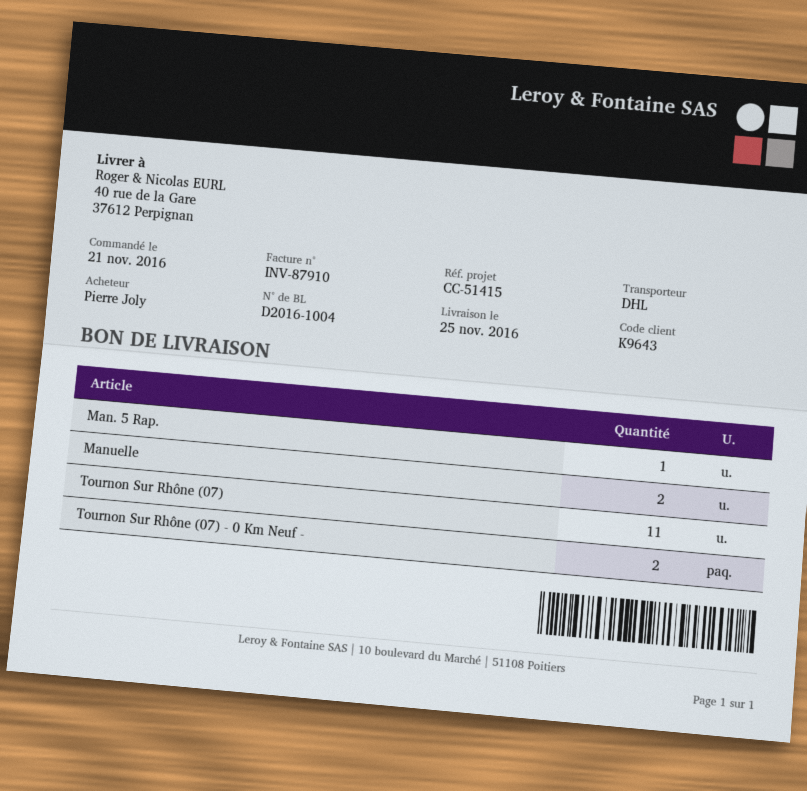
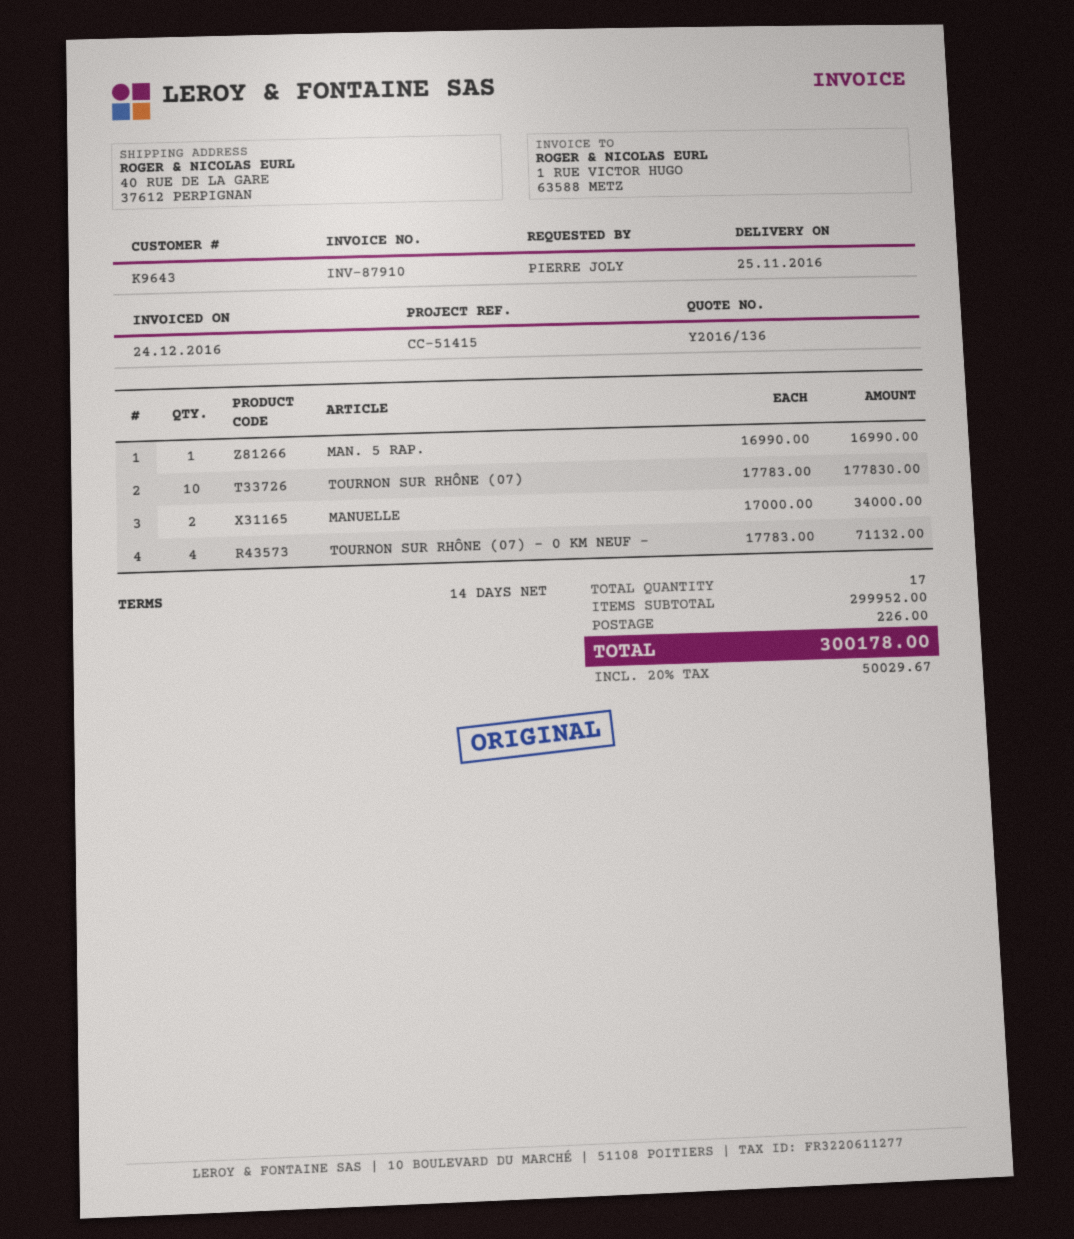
Tournon Sur Rhône (07): 11 -> 10
Tournon Sur Rhône (07) - 0 Km Neuf -: 2 -> 4

